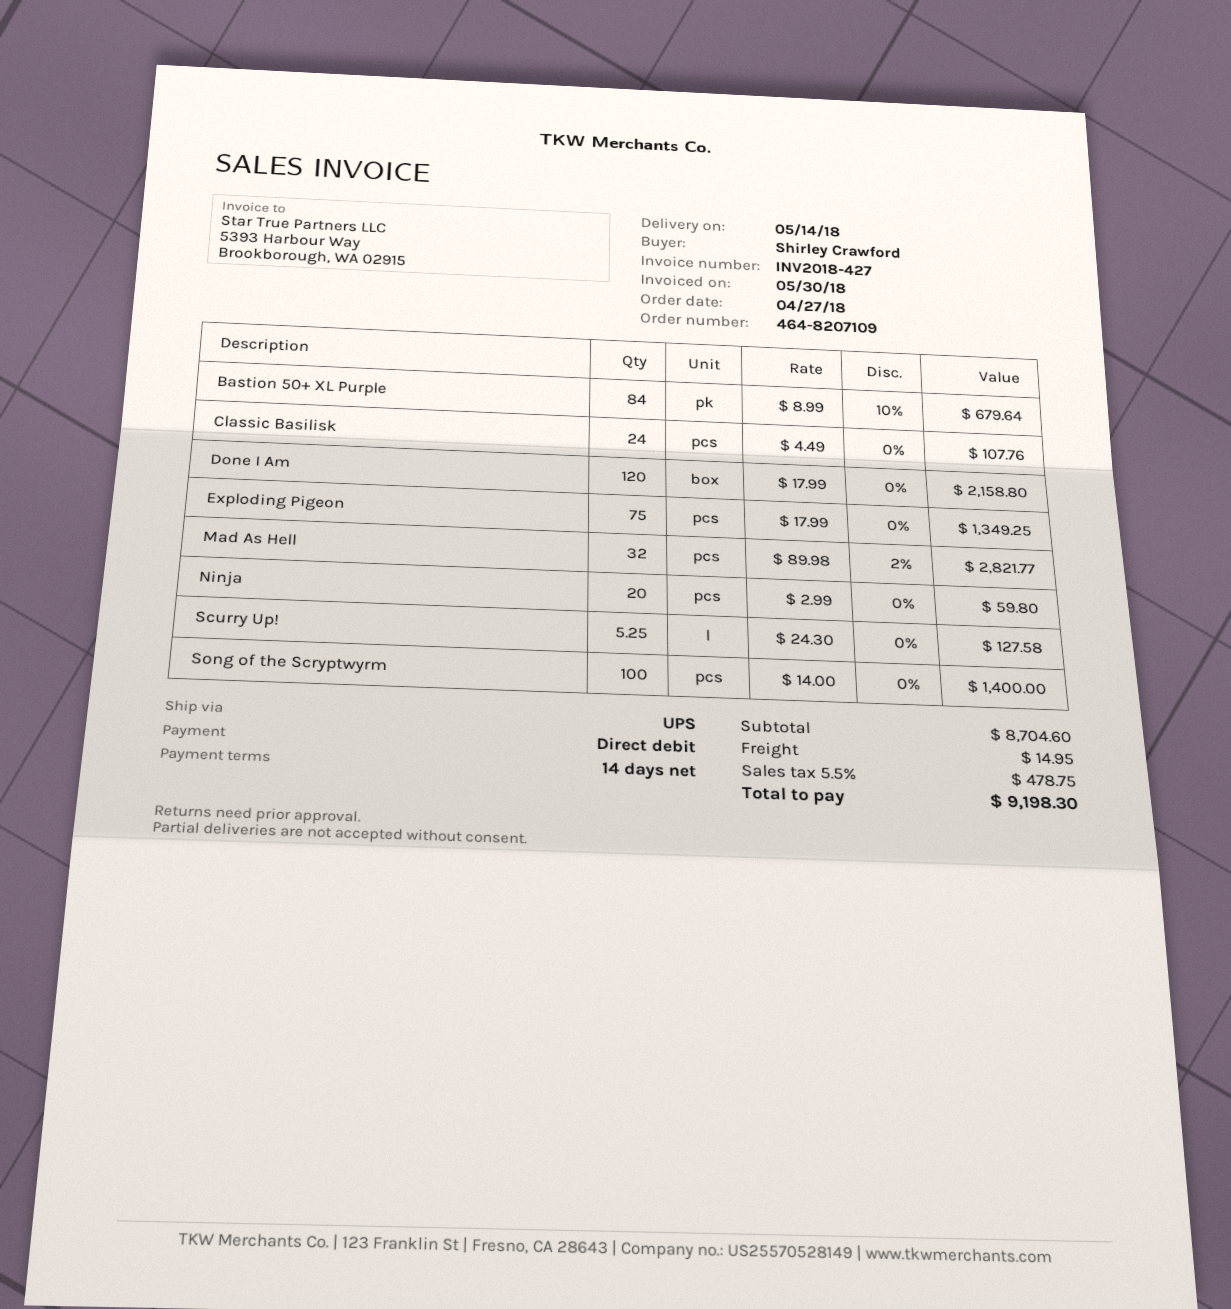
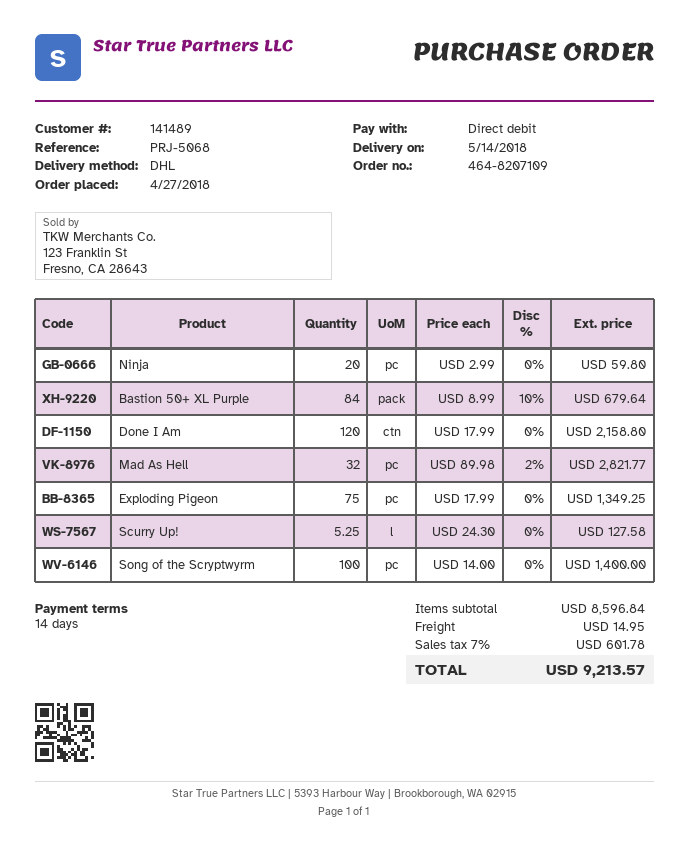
shipping method: UPS -> DHL
Classic Basilisk: 24 x 4.49 = 107.76 -> none
subtotal: 8704.60 -> 8596.84
tax: 5.5% = 478.75 -> 7% = 601.78
total: 9198.30 -> 9213.57

